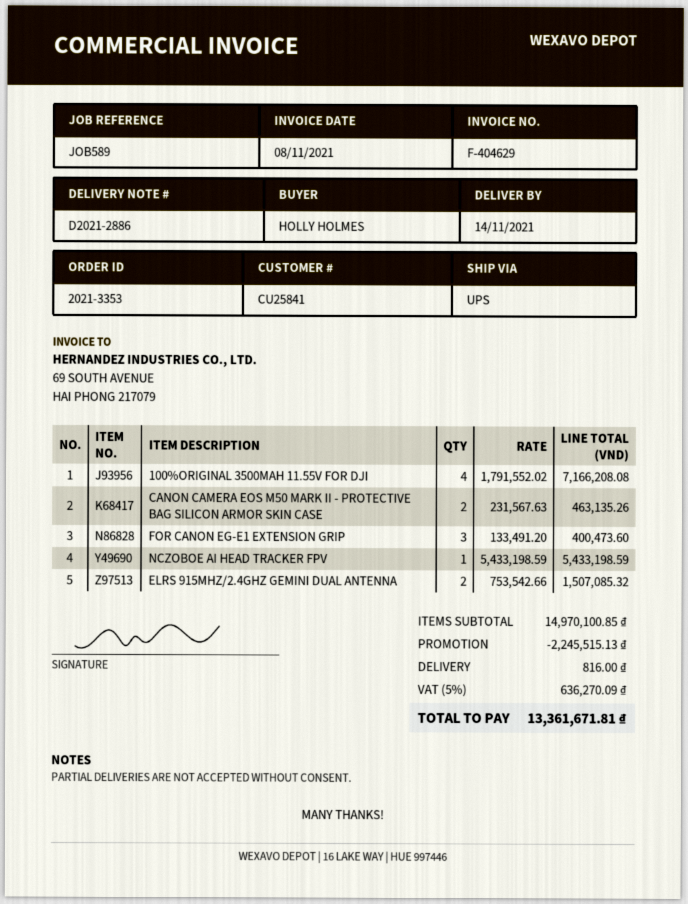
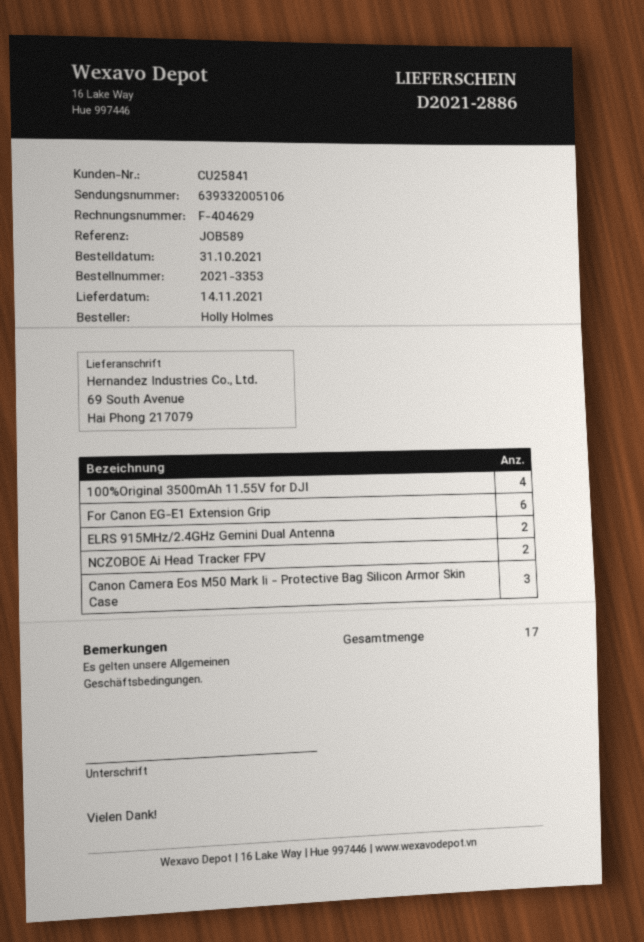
CANON CAMERA EOS M50 MARK II - PROTECTIVE BAG SILICON ARMOR SKIN CASE: 2 -> 3
FOR CANON EG-E1 EXTENSION GRIP: 3 -> 6
NCZOBOE AI HEAD TRACKER FPV: 1 -> 2

